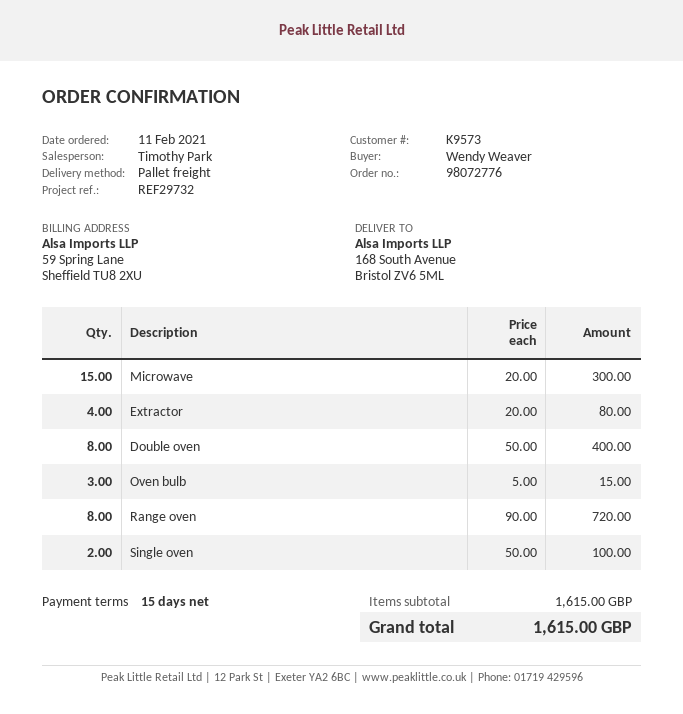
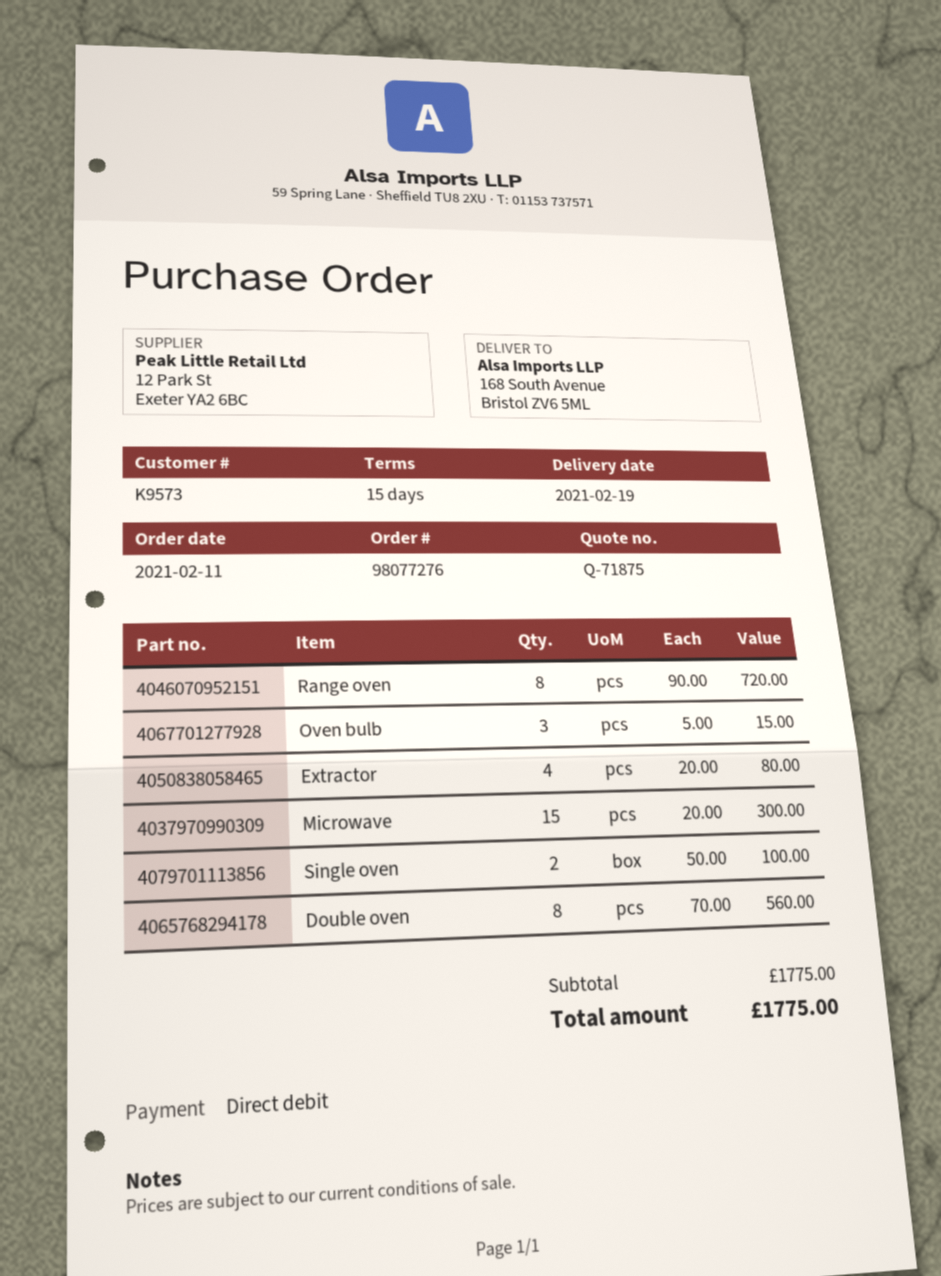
order number: 98072776 -> 98077276
Double oven: 8 x 50.00 = 400.00 -> 8 x 70.00 = 560.00
subtotal: 1615.00 -> 1775.00
total: 1615.00 -> 1775.00

